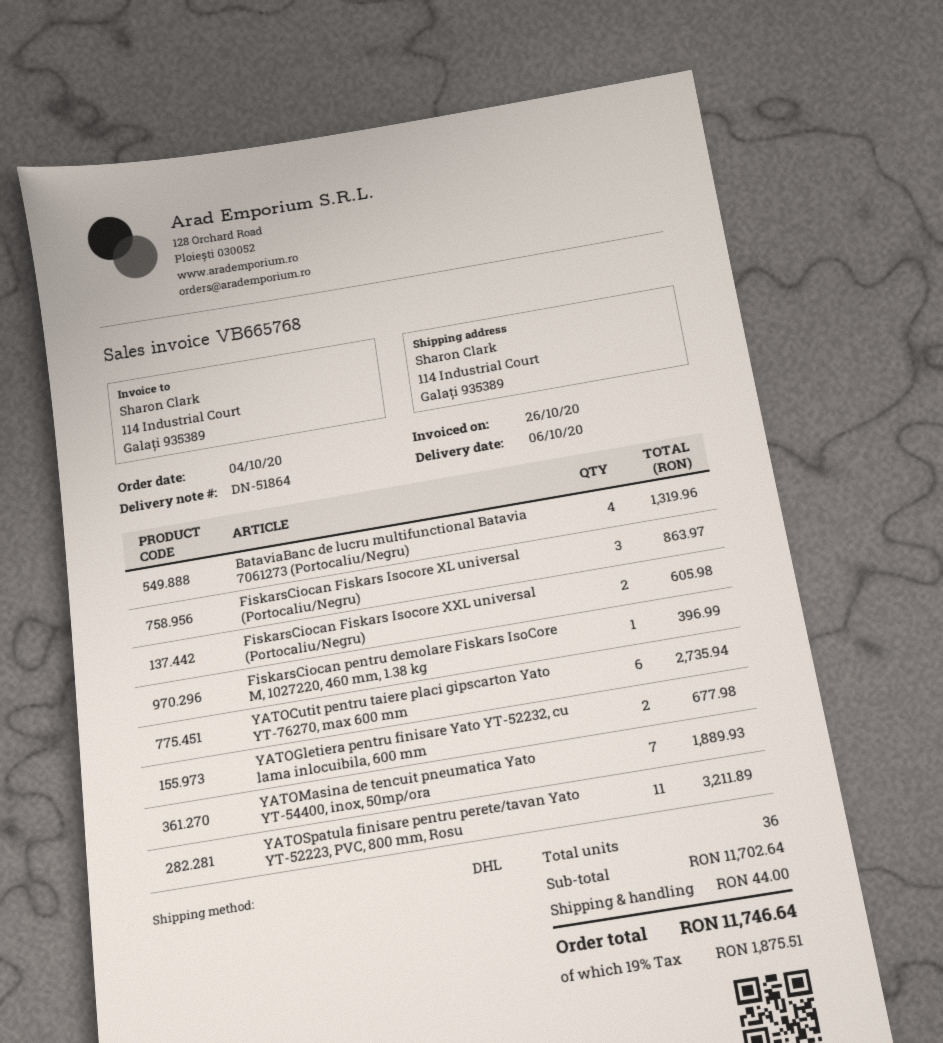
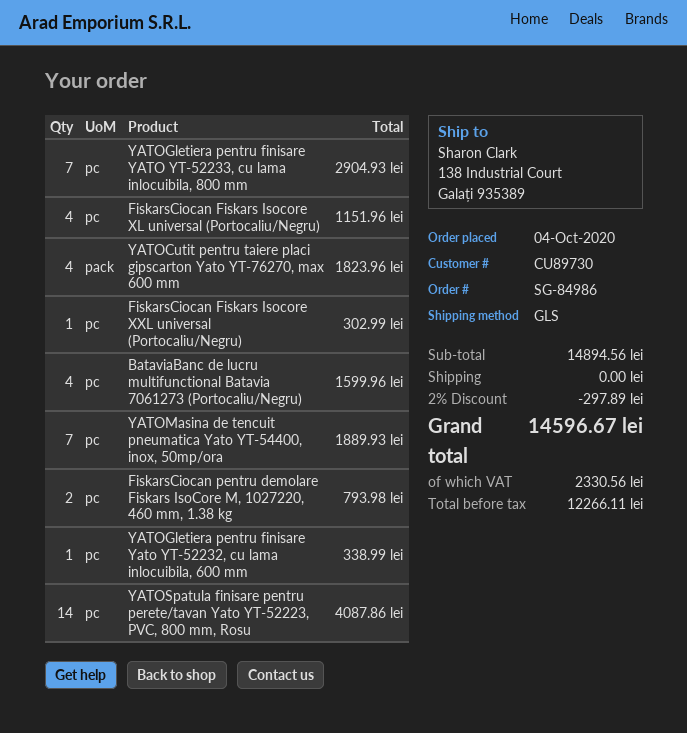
shipping method: DHL -> GLS
ship to: 114 Industrial Court, Galați 935389 -> 138 Industrial Court, Galați 935389
BataviaBanc de lucru multifunctional Batavia 7061273 (Portocaliu/Negru): 4 for 1319.96 -> 4 for 1599.96
FiskarsCiocan Fiskars Isocore XL universal (Portocaliu/Negru): 3 for 863.97 -> 4 for 1151.96
FiskarsCiocan Fiskars Isocore XXL universal (Portocaliu/Negru): 2 for 605.98 -> 1 for 302.99
FiskarsCiocan pentru demolare Fiskars IsoCore M, 1027220, 460 mm, 1.38 kg: 1 for 396.99 -> 2 for 793.98
YATOCutit pentru taiere placi gipscarton Yato YT-76270, max 600 mm: 6 for 2735.94 -> 4 for 1823.96
YATOGletiera pentru finisare Yato YT-52232, cu lama inlocuibila, 600 mm: 2 for 677.98 -> 1 for 338.99
YATOSpatula finisare pentru perete/tavan Yato YT-52223, PVC, 800 mm, Rosu: 11 for 3211.89 -> 14 for 4087.86
YATOGletiera pentru finisare YATO YT-52233, cu lama inlocuibila, 800 mm: none -> 7 for 2904.93
subtotal: 11702.64 -> 14894.56
discount: none -> 2% = 297.89
shipping: 44.00 -> 0.00
tax: 1875.51 -> 2330.56
total: 11746.64 -> 14596.67

